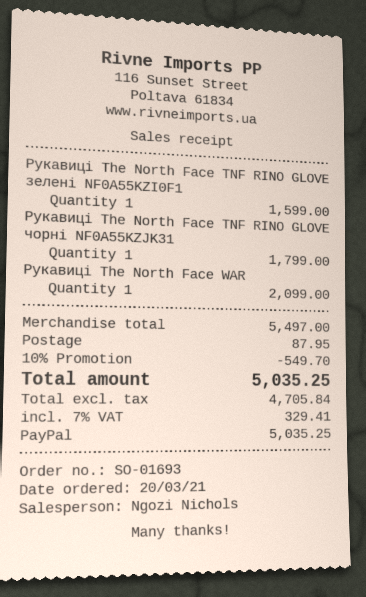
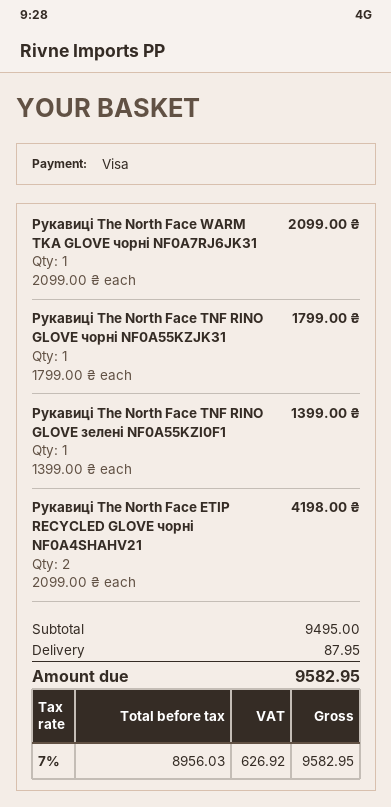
payment method: PayPal -> Visa
Рукавиці The North Face TNF RINO GLOVE зелені NF0A55KZI0F1: 1 for 1599.00 -> 1 for 1399.00
Рукавиці The North Face ETIP RECYCLED GLOVE чорні NF0A4SHAHV21: none -> 2 for 4198.00
subtotal: 5497.00 -> 9495.00
discount: 10% = 549.70 -> none
net: 4705.84 -> 8956.03
tax: 7% = 329.41 -> 7% = 626.92
total: 5035.25 -> 9582.95

